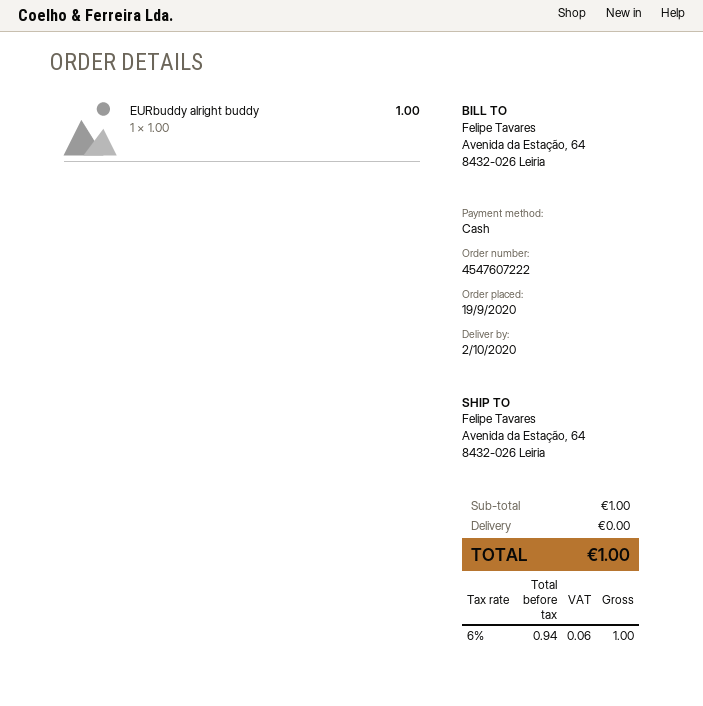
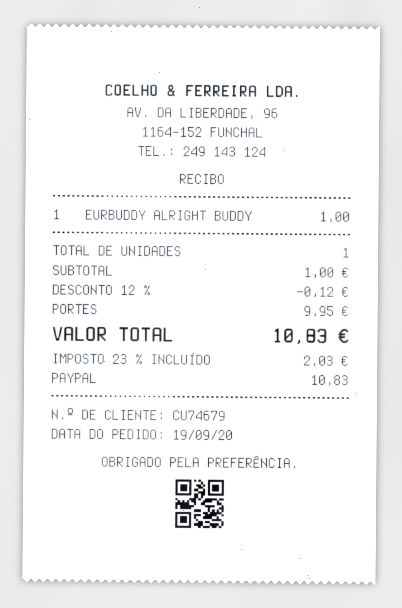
payment method: cash -> PayPal
discount: none -> 12% = 0.12
shipping: 0.00 -> 9.95
tax: 6% = 0.06 -> 23% = 2.03
total: 1.00 -> 10.83

